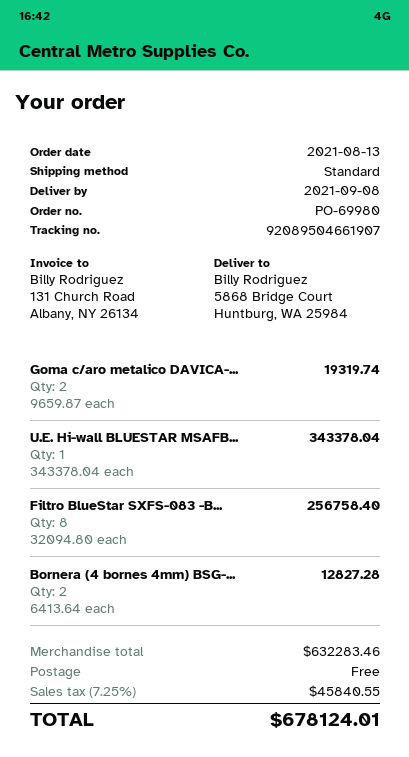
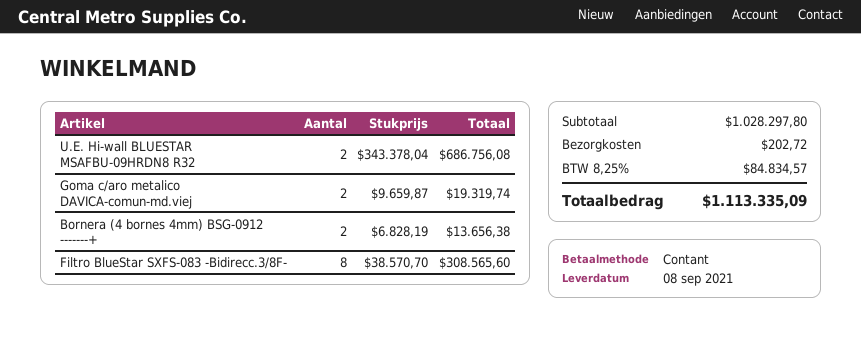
U.E. Hi-wall BLUESTAR MSAFB...: 1 x 343378.04 = 343378.04 -> 2 x 343378.04 = 686756.08
Filtro BlueStar SXFS-083 -B...: 8 x 32094.80 = 256758.40 -> 8 x 38570.70 = 308565.60
Bornera (4 bornes 4mm) BSG-...: 2 x 6413.64 = 12827.28 -> 2 x 6828.19 = 13656.38
subtotal: 632283.46 -> 1028297.80
shipping: 0.00 -> 202.72
tax: 7.25% = 45840.55 -> 8.25% = 84834.57
total: 678124.01 -> 1113335.09

